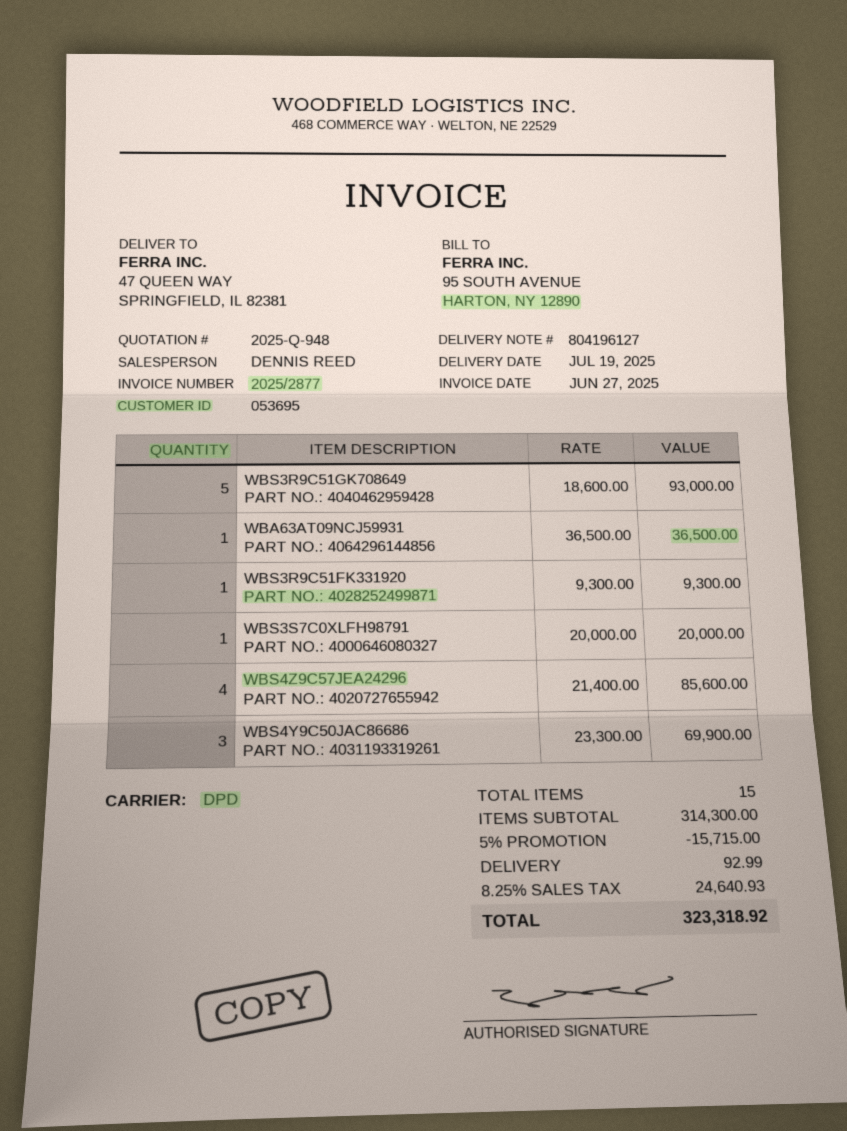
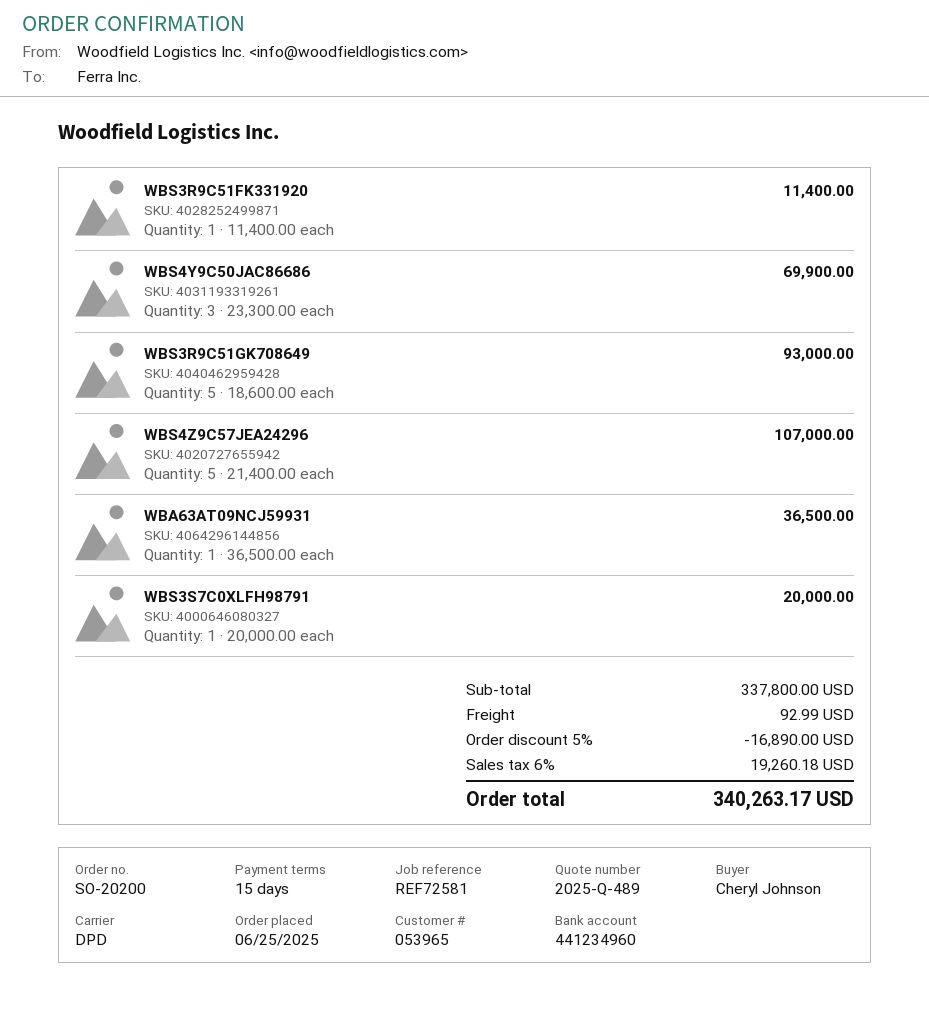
quote number: 2025-Q-948 -> 2025-Q-489
customer number: 053695 -> 053965
WBS3R9C51FK331920: 1 x 9300.00 = 9300.00 -> 1 x 11400.00 = 11400.00
WBS4Z9C57JEA24296: 4 x 21400.00 = 85600.00 -> 5 x 21400.00 = 107000.00
subtotal: 314300.00 -> 337800.00
discount: 5% = 15715.00 -> 5% = 16890.00
tax: 8.25% = 24640.93 -> 6% = 19260.18
total: 323318.92 -> 340263.17

